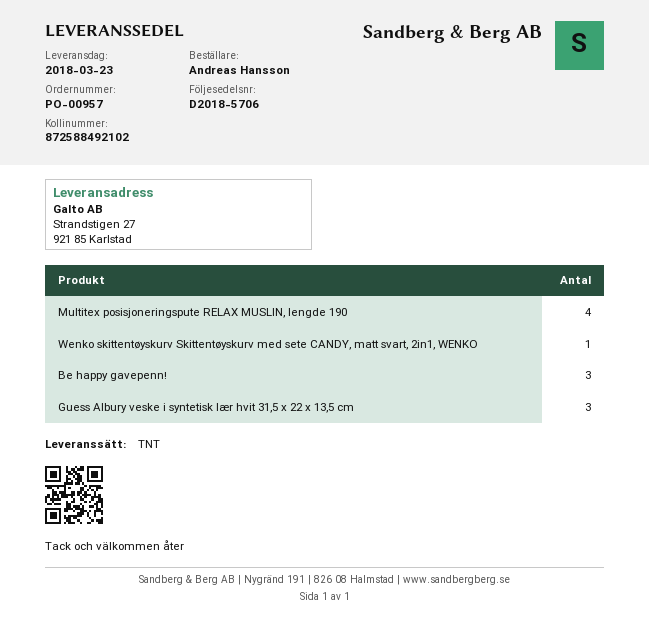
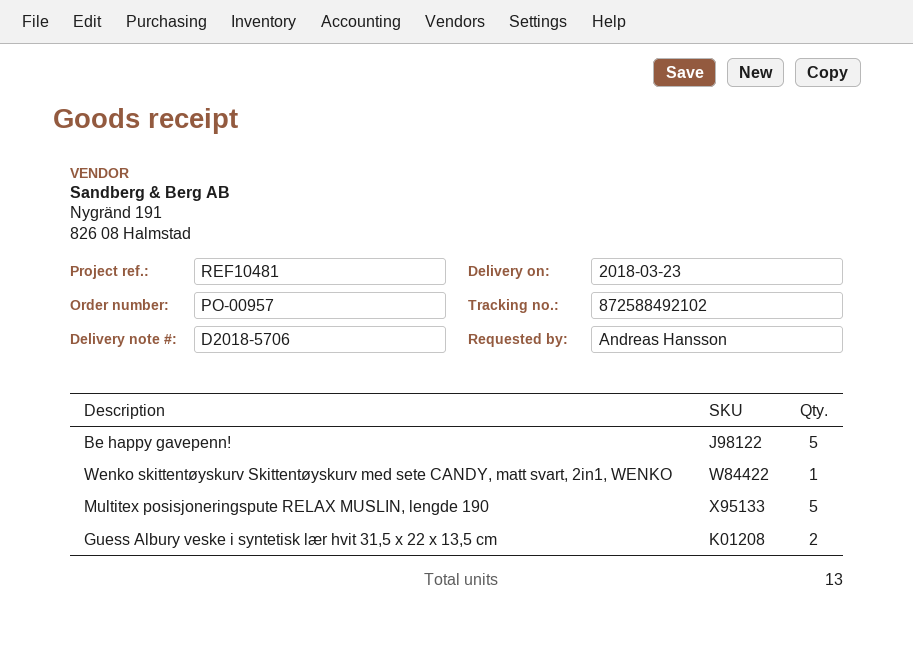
Multitex posisjoneringspute RELAX MUSLIN, lengde 190: 4 -> 5
Be happy gavepenn!: 3 -> 5
Guess Albury veske i syntetisk lær hvit 31,5 x 22 x 13,5 cm: 3 -> 2

